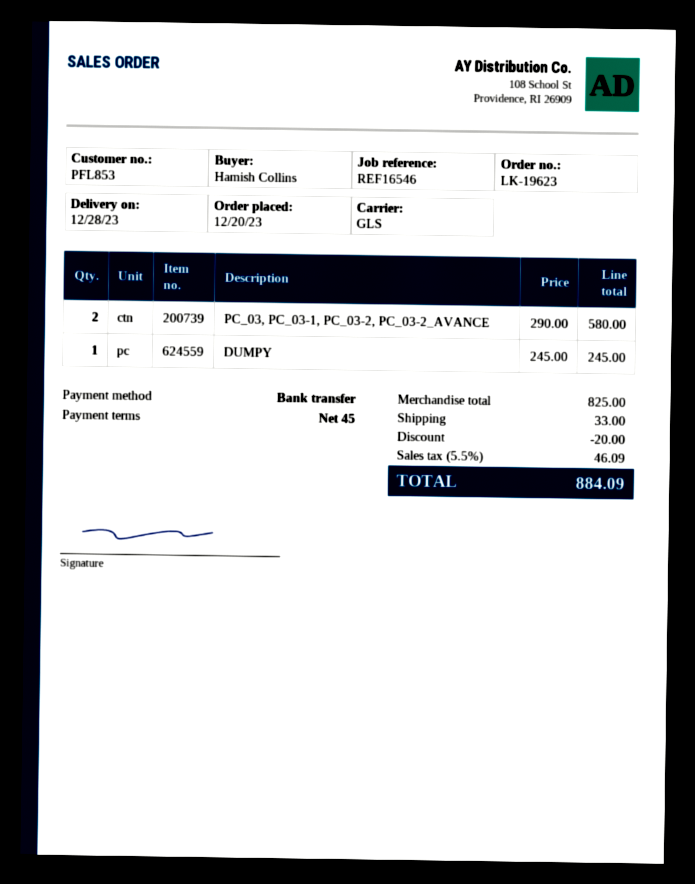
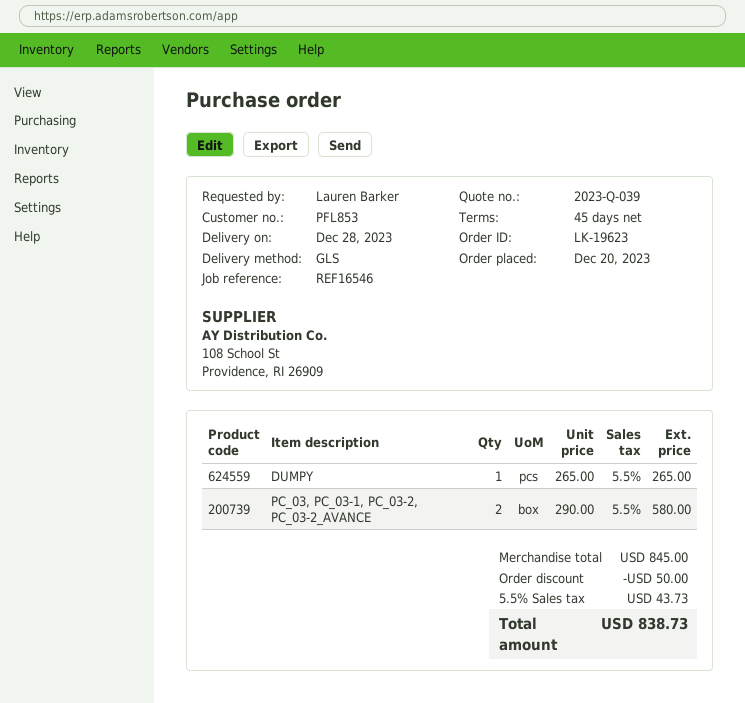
ordered by: Hamish Collins -> Lauren Barker
DUMPY: 1 x 245.00 = 245.00 -> 1 x 265.00 = 265.00
subtotal: 825.00 -> 845.00
discount: 20.00 -> 50.00
shipping: 33.00 -> none
tax: 5.5% = 46.09 -> 5.5% = 43.73
total: 884.09 -> 838.73

